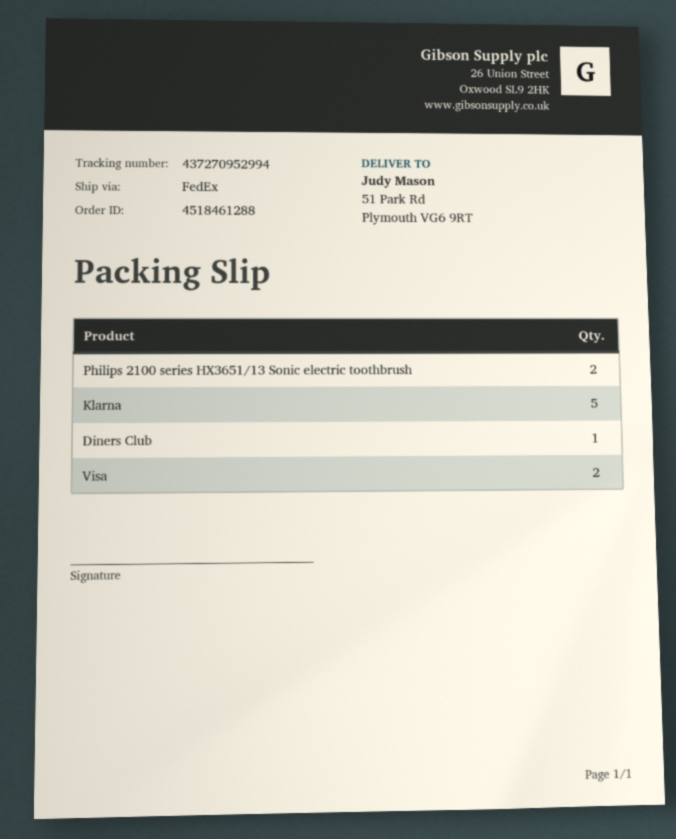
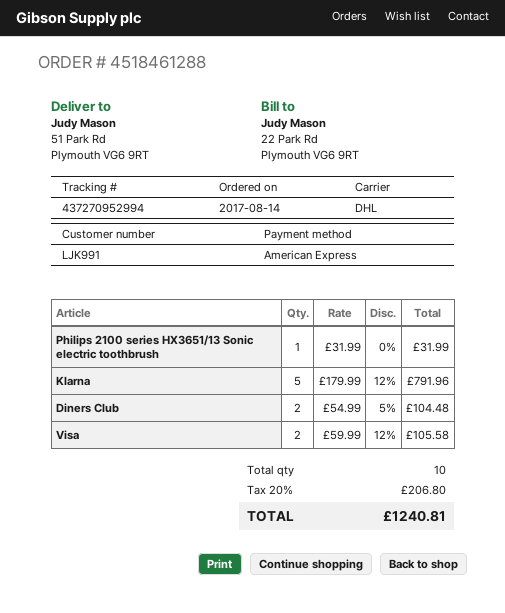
shipping method: FedEx -> DHL
Philips 2100 series HX3651/13 Sonic electric toothbrush: 2 -> 1
Diners Club: 1 -> 2

